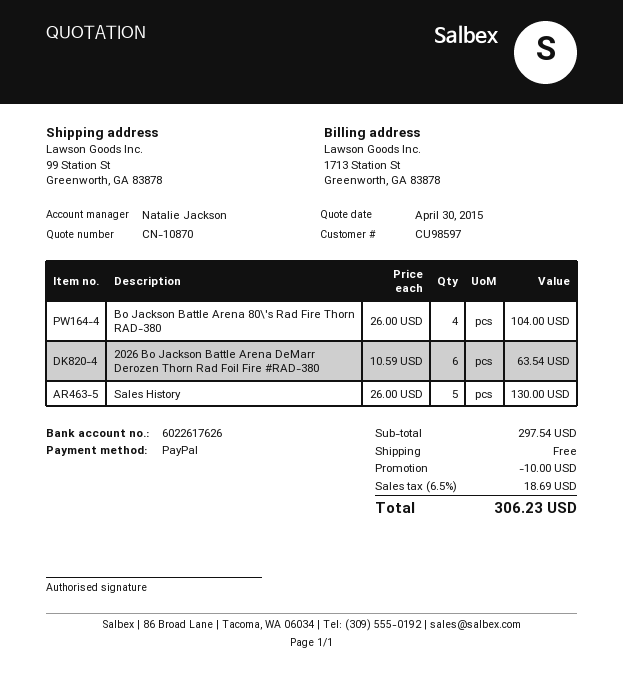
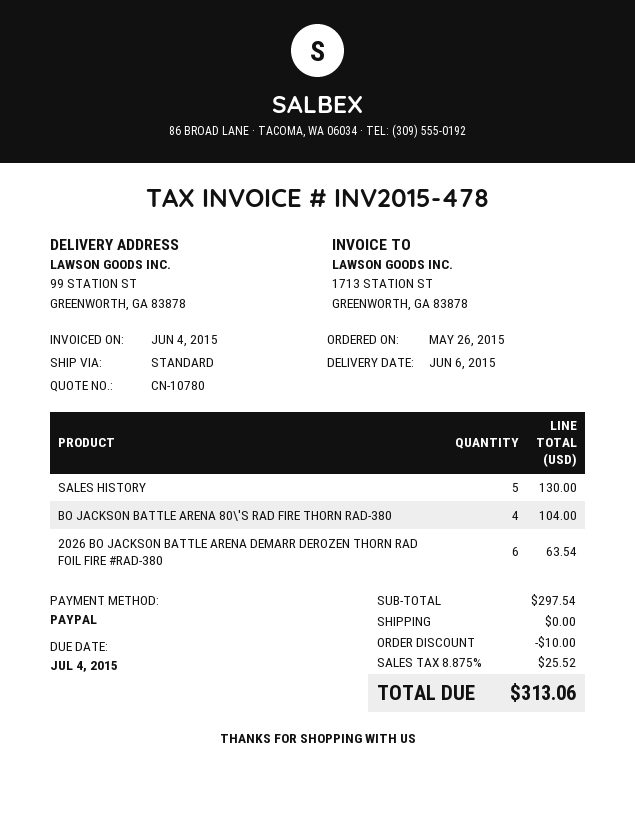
quote number: CN-10870 -> CN-10780
tax: 6.5% = 18.69 -> 8.875% = 25.52
total: 306.23 -> 313.06

